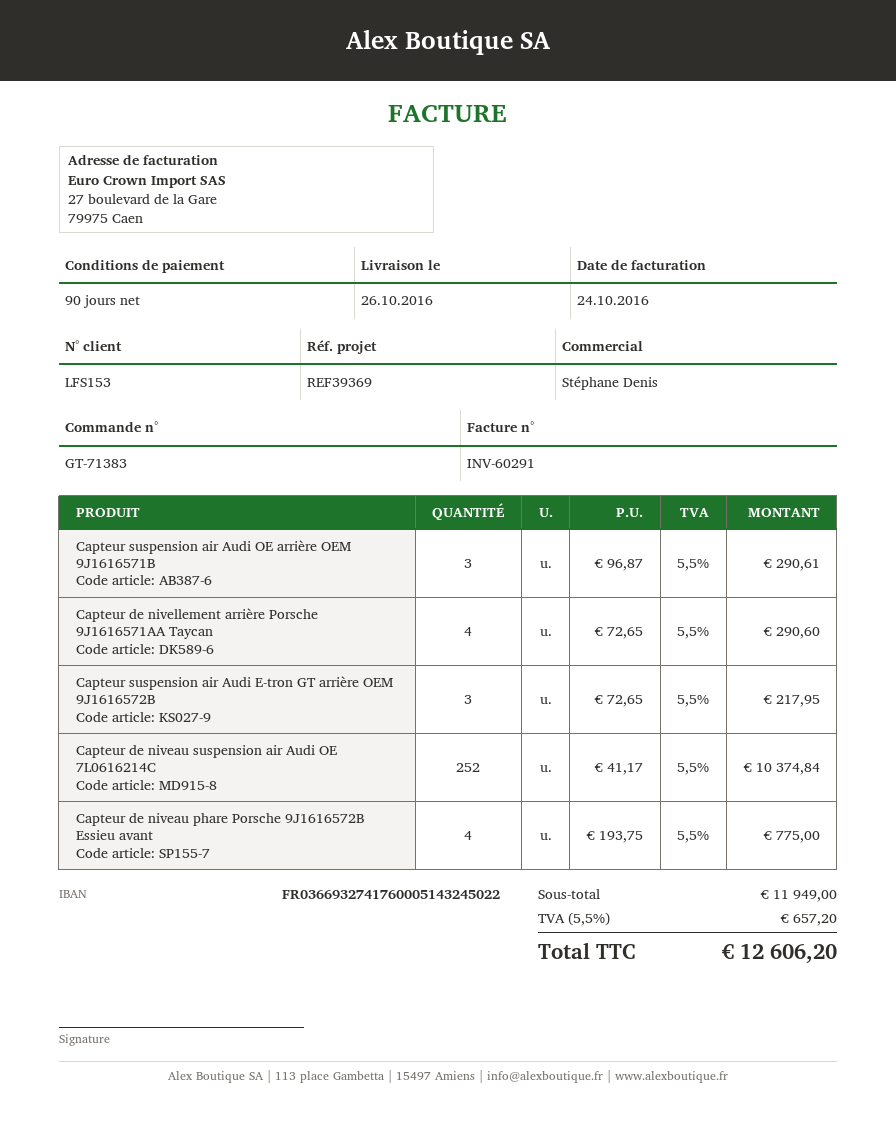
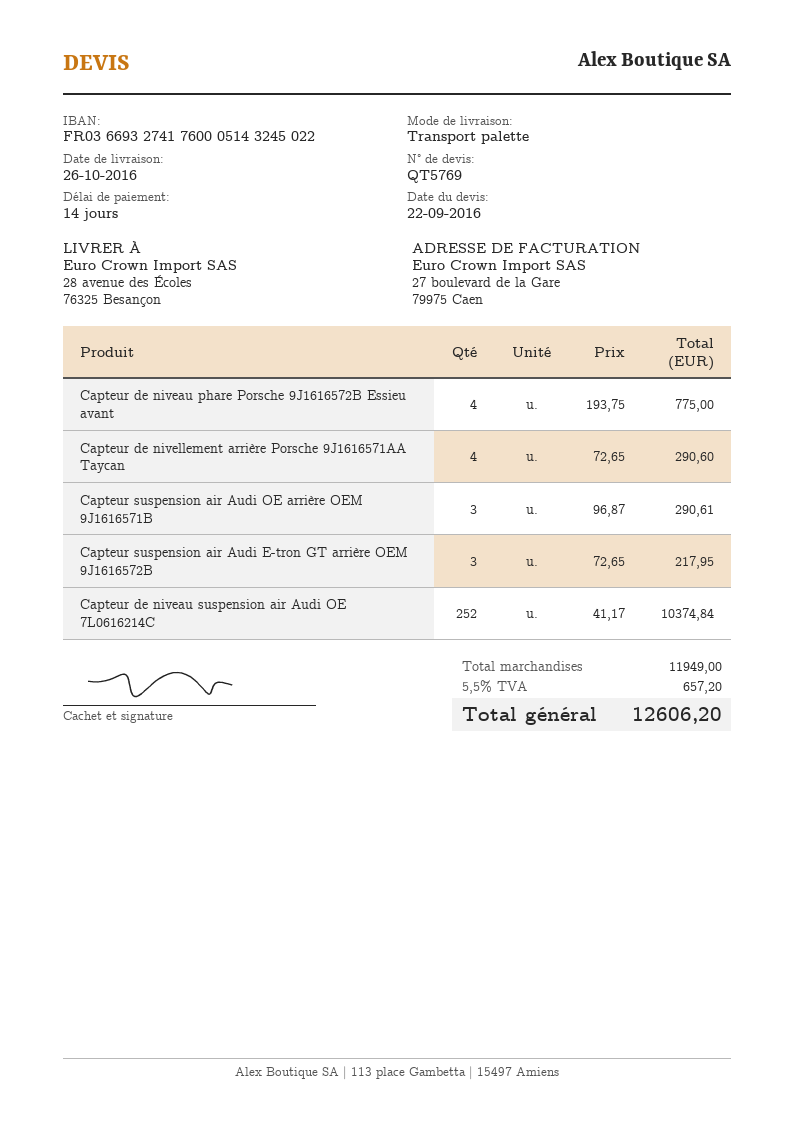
payment terms: 90 days -> 14 days

